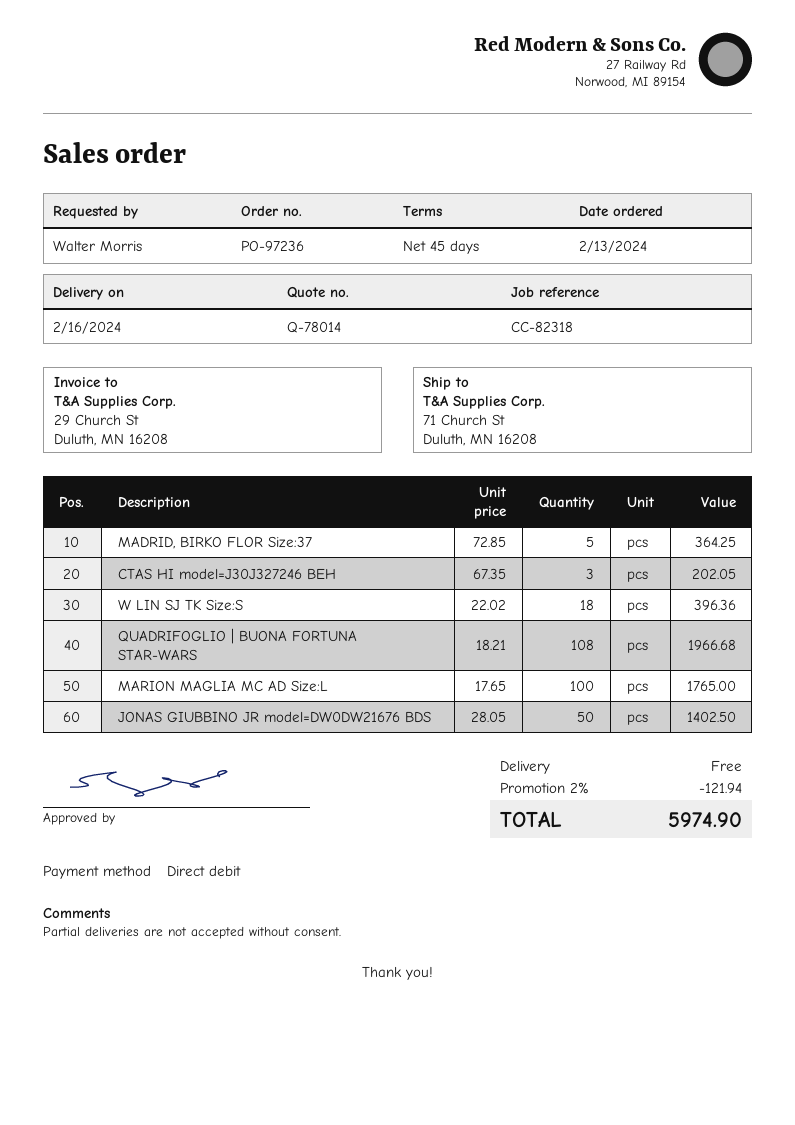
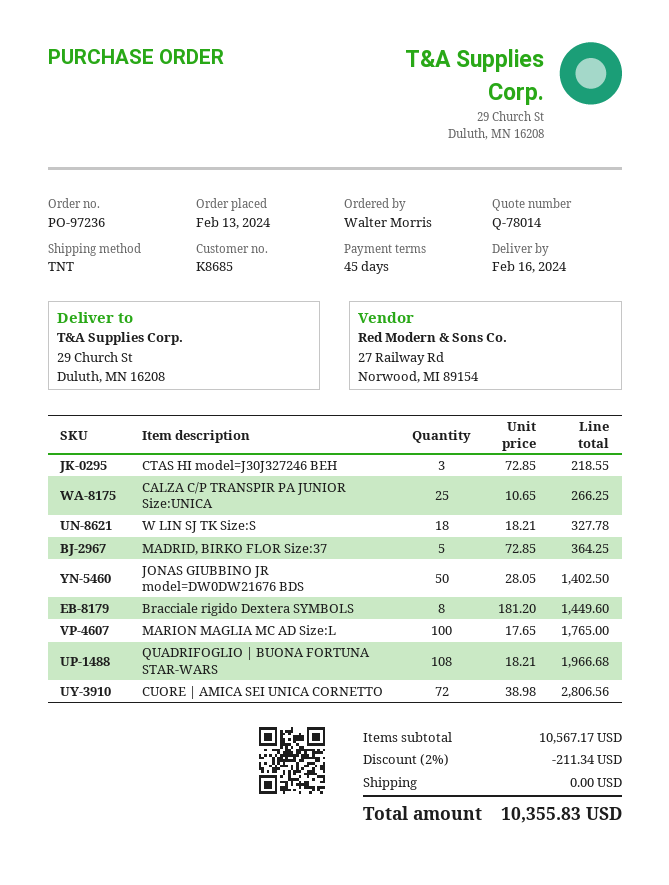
ship to: 71 Church St, Duluth, MN 16208 -> 29 Church St, Duluth, MN 16208
CTAS HI model=J30J327246 BEH: 3 x 67.35 = 202.05 -> 3 x 72.85 = 218.55
W LIN SJ TK Size:S: 18 x 22.02 = 396.36 -> 18 x 18.21 = 327.78
CALZA C/P TRANSPIR PA JUNIOR Size:UNICA: none -> 25 x 10.65 = 266.25
Bracciale rigido Dextera SYMBOLS: none -> 8 x 181.20 = 1449.60
CUORE | AMICA SEI UNICA CORNETTO: none -> 72 x 38.98 = 2806.56
discount: 2% = 121.94 -> 2% = 211.34
total: 5974.90 -> 10355.83

